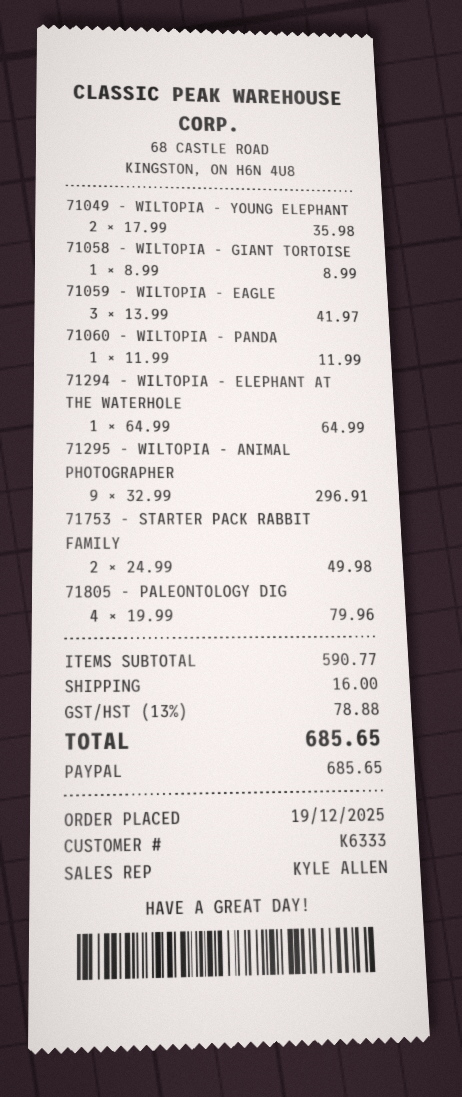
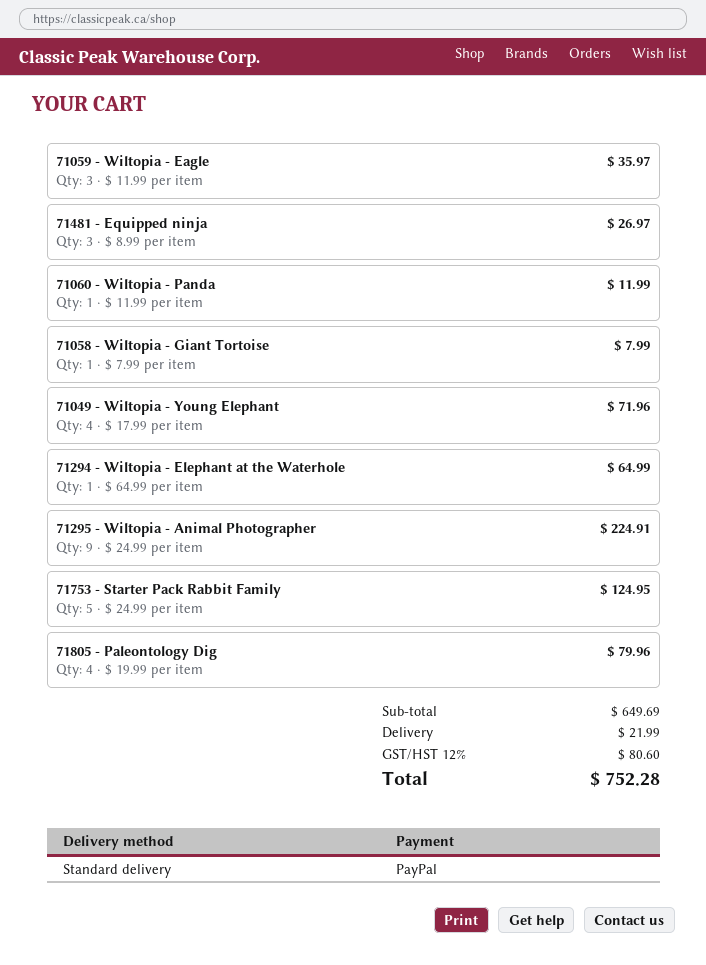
71049 - WILTOPIA - YOUNG ELEPHANT: 2 x 17.99 = 35.98 -> 4 x 17.99 = 71.96
71058 - WILTOPIA - GIANT TORTOISE: 1 x 8.99 = 8.99 -> 1 x 7.99 = 7.99
71059 - WILTOPIA - EAGLE: 3 x 13.99 = 41.97 -> 3 x 11.99 = 35.97
71295 - WILTOPIA - ANIMAL PHOTOGRAPHER: 9 x 32.99 = 296.91 -> 9 x 24.99 = 224.91
71753 - STARTER PACK RABBIT FAMILY: 2 x 24.99 = 49.98 -> 5 x 24.99 = 124.95
71481 - Equipped ninja: none -> 3 x 8.99 = 26.97
subtotal: 590.77 -> 649.69
shipping: 16.00 -> 21.99
tax: 13% = 78.88 -> 12% = 80.60
total: 685.65 -> 752.28

